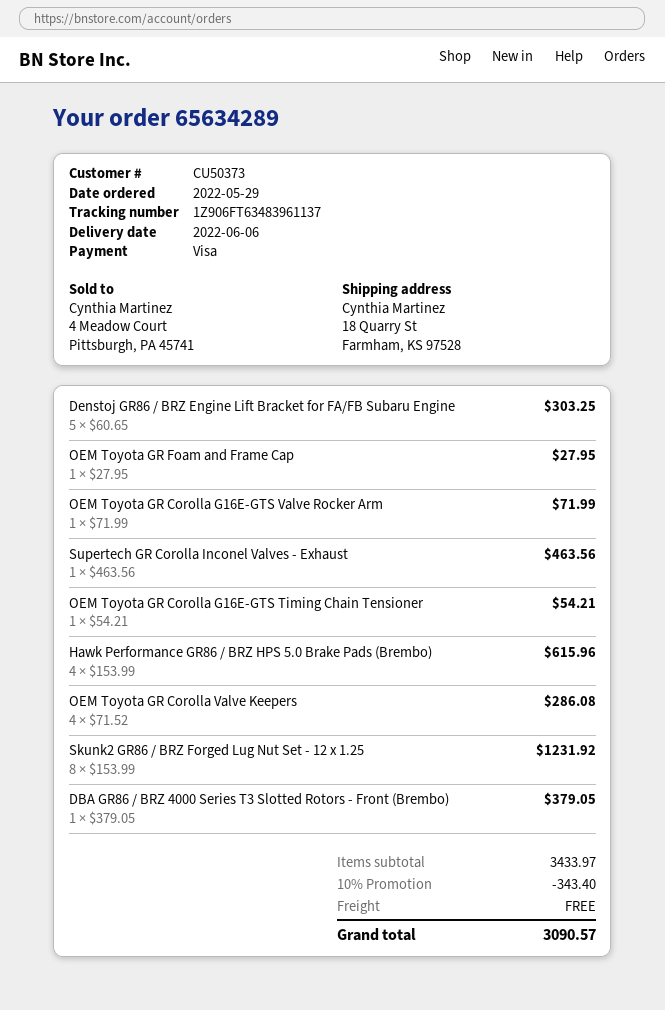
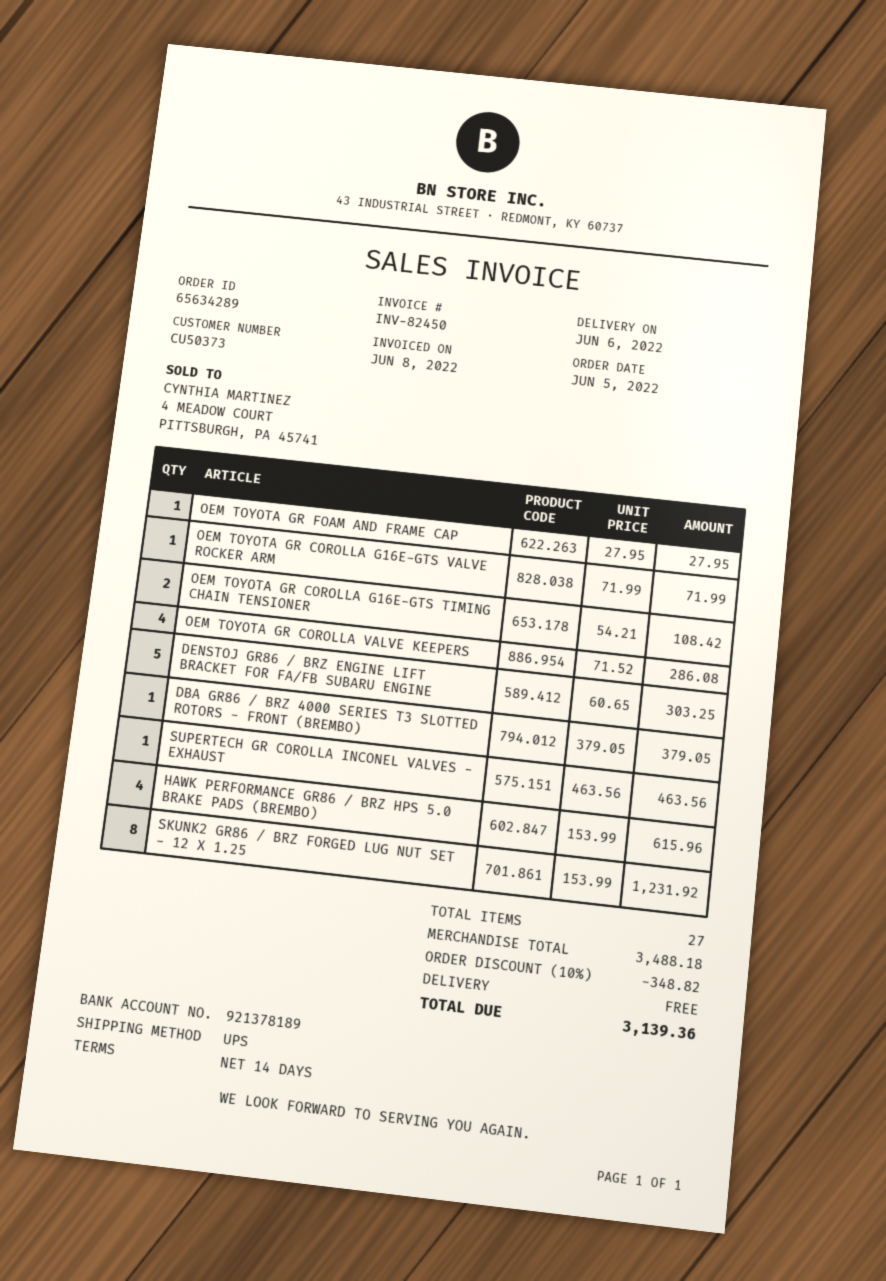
order date: 2022-05-29 -> 2022-06-05
OEM Toyota GR Corolla G16E-GTS Timing Chain Tensioner: 1 x 54.21 = 54.21 -> 2 x 54.21 = 108.42
subtotal: 3433.97 -> 3488.18
discount: 10% = 343.40 -> 10% = 348.82
total: 3090.57 -> 3139.36

